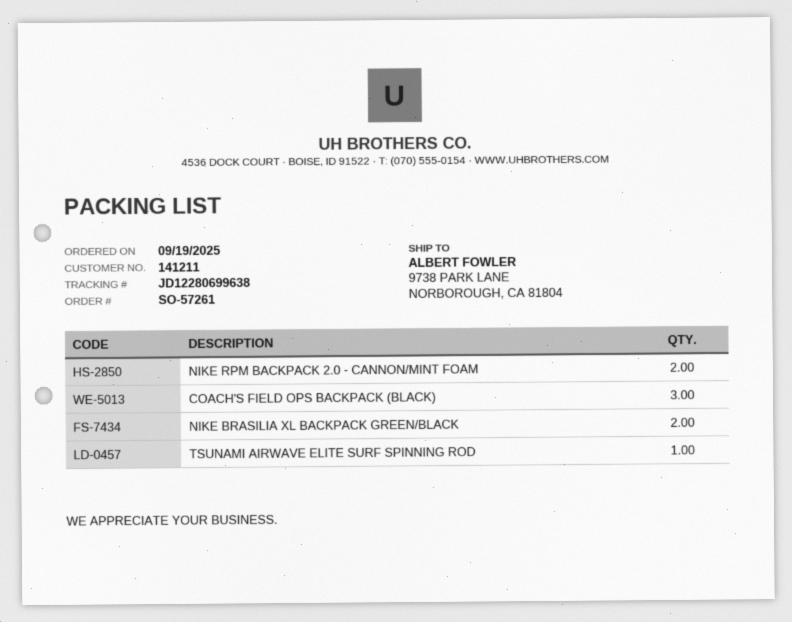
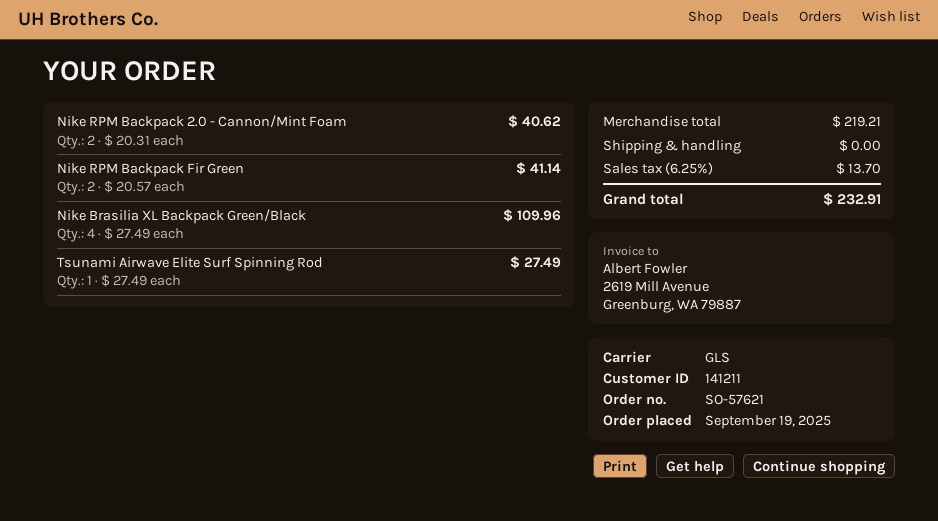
order number: SO-57261 -> SO-57621
COACH'S FIELD OPS BACKPACK (BLACK): 3 -> none
NIKE BRASILIA XL BACKPACK GREEN/BLACK: 2 -> 4
Nike RPM Backpack Fir Green: none -> 2

